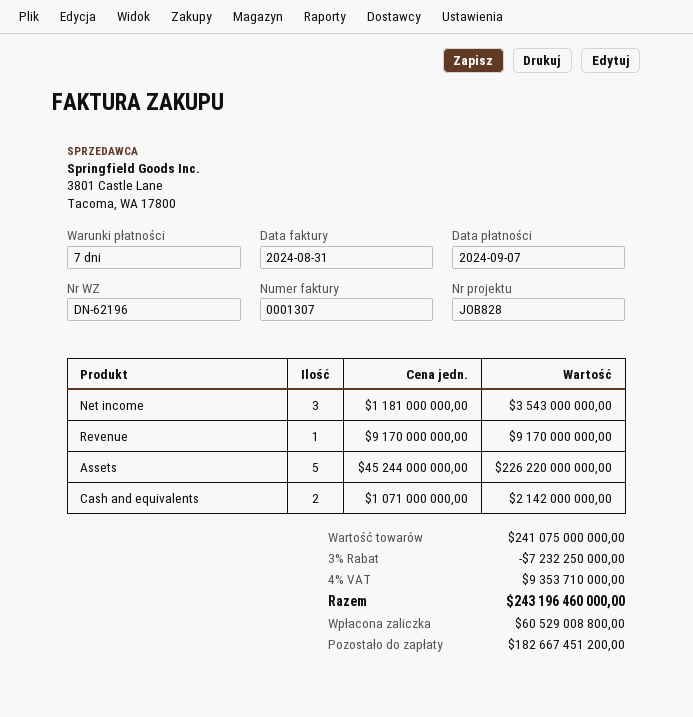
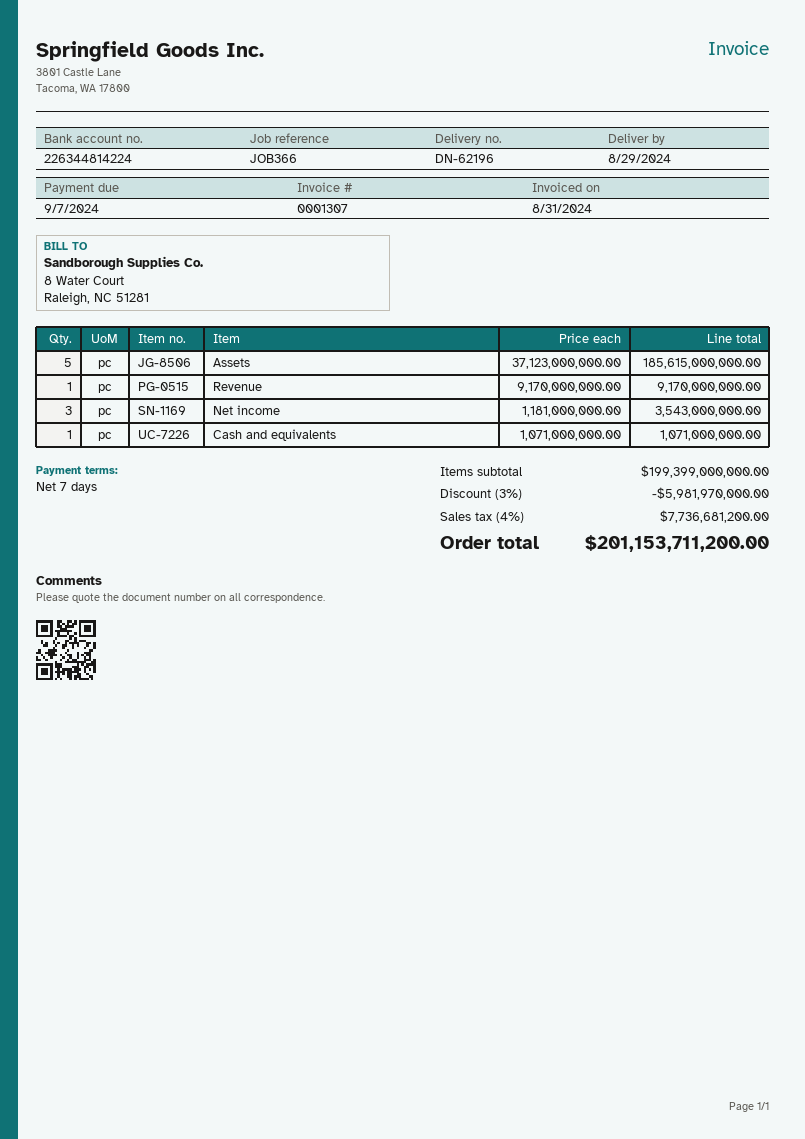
reference: JOB828 -> JOB366
Assets: 5 x 45244000000.00 = 226220000000.00 -> 5 x 37123000000.00 = 185615000000.00
Cash and equivalents: 2 x 1071000000.00 = 2142000000.00 -> 1 x 1071000000.00 = 1071000000.00
subtotal: 241075000000.00 -> 199399000000.00
discount: 3% = 7232250000.00 -> 3% = 5981970000.00
tax: 4% = 9353710000.00 -> 4% = 7736681200.00
total: 243196460000.00 -> 201153711200.00

